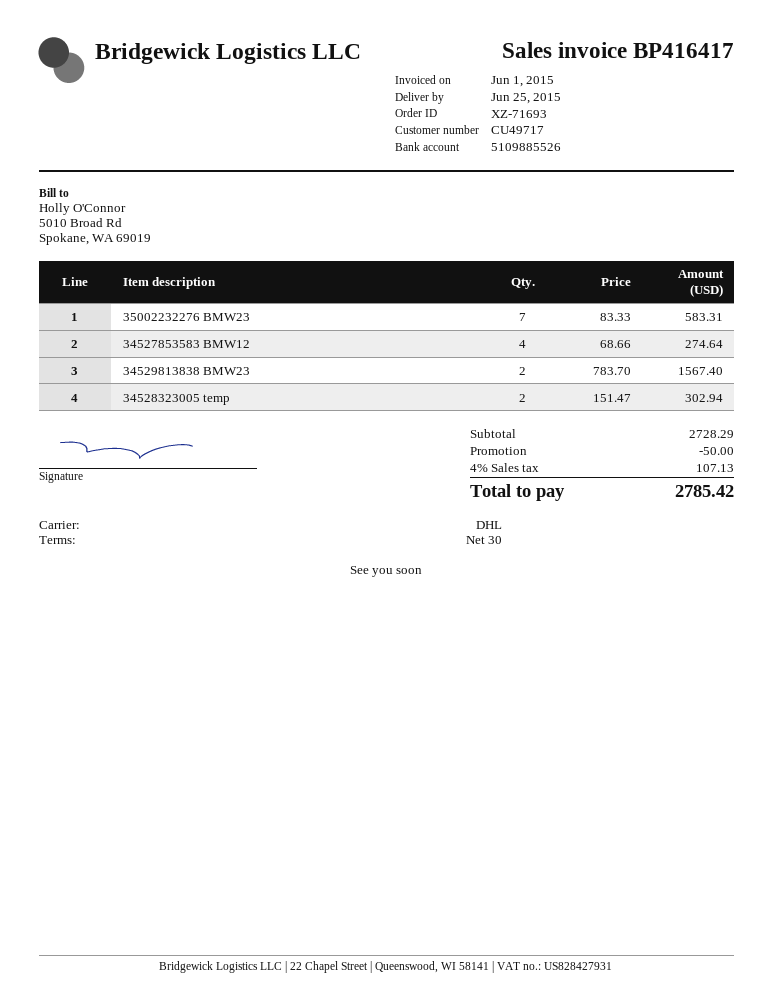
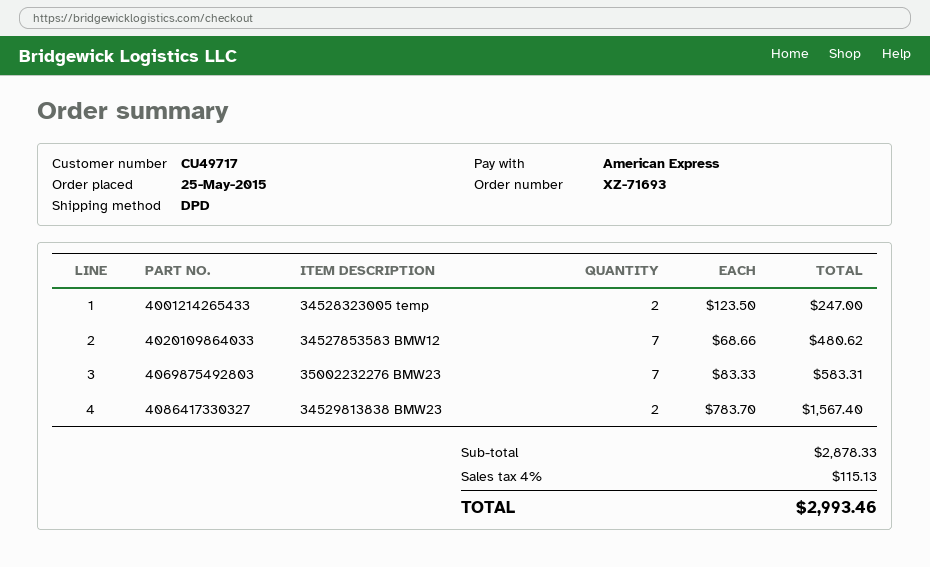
shipping method: DHL -> DPD
34527853583 BMW12: 4 x 68.66 = 274.64 -> 7 x 68.66 = 480.62
34528323005 temp: 2 x 151.47 = 302.94 -> 2 x 123.50 = 247.00
subtotal: 2728.29 -> 2878.33
discount: 50.00 -> none
tax: 4% = 107.13 -> 4% = 115.13
total: 2785.42 -> 2993.46

